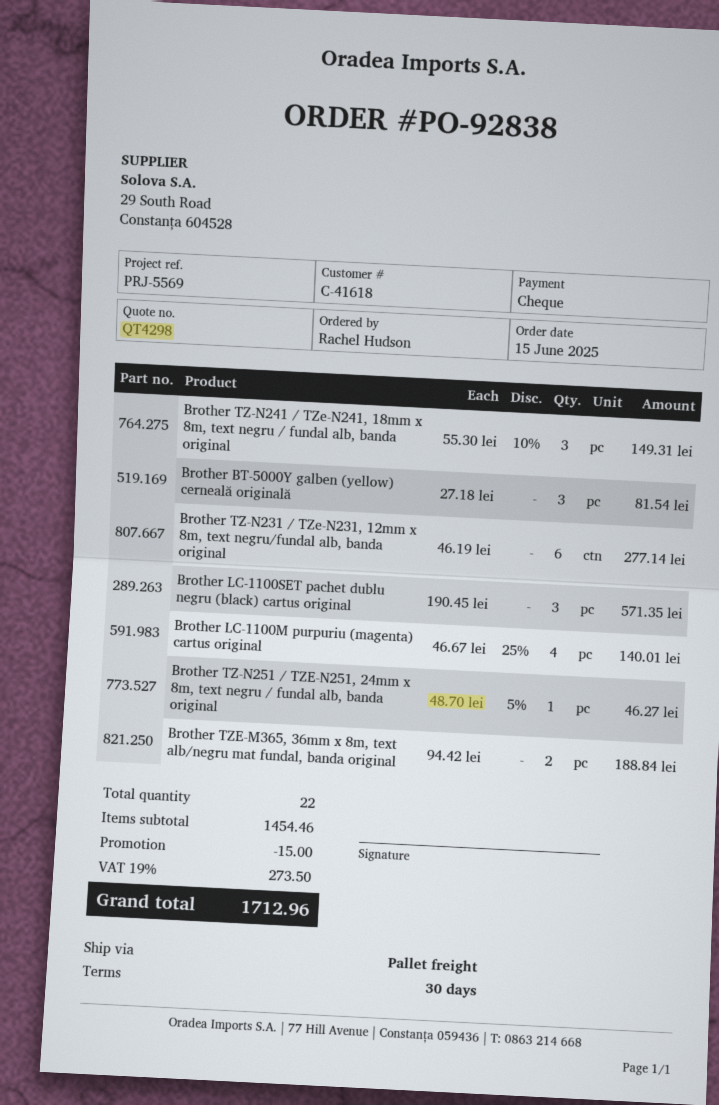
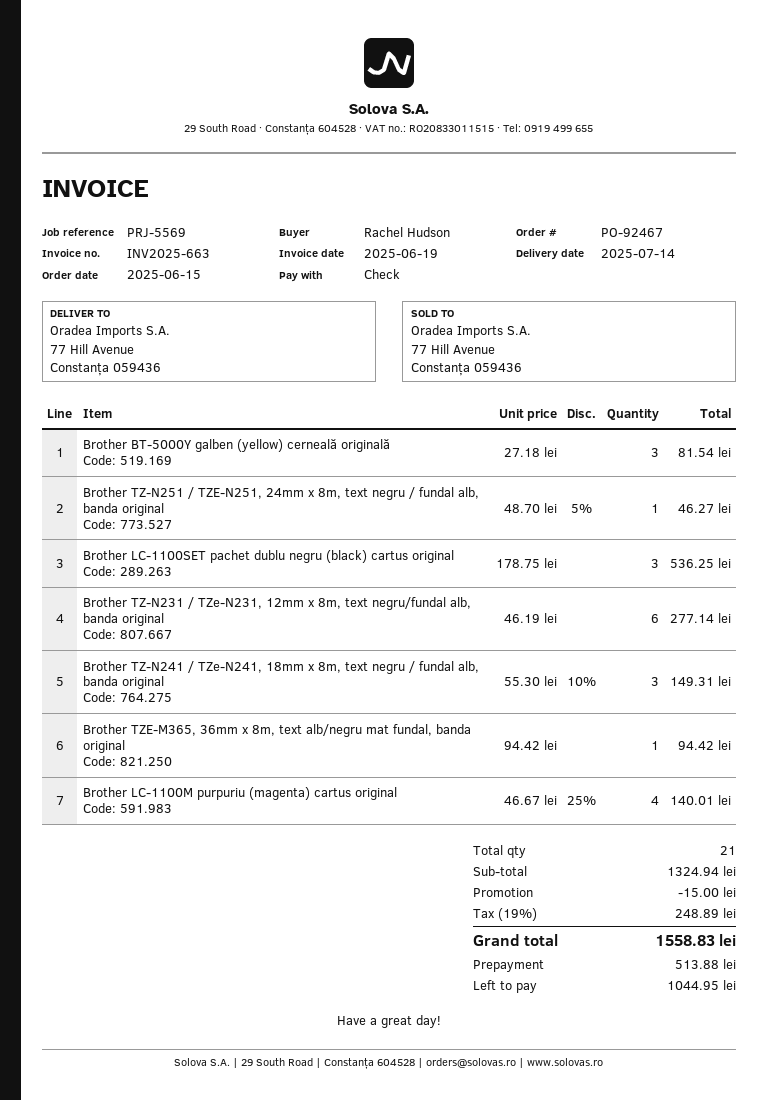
order number: PO-92838 -> PO-92467
Brother LC-1100SET pachet dublu negru (black) cartus original: 3 x 190.45 = 571.35 -> 3 x 178.75 = 536.25
Brother TZE-M365, 36mm x 8m, text alb/negru mat fundal, banda original: 2 x 94.42 = 188.84 -> 1 x 94.42 = 94.42
total quantity: 22 -> 21
subtotal: 1454.46 -> 1324.94
tax: 19% = 273.50 -> 19% = 248.89
total: 1712.96 -> 1558.83

